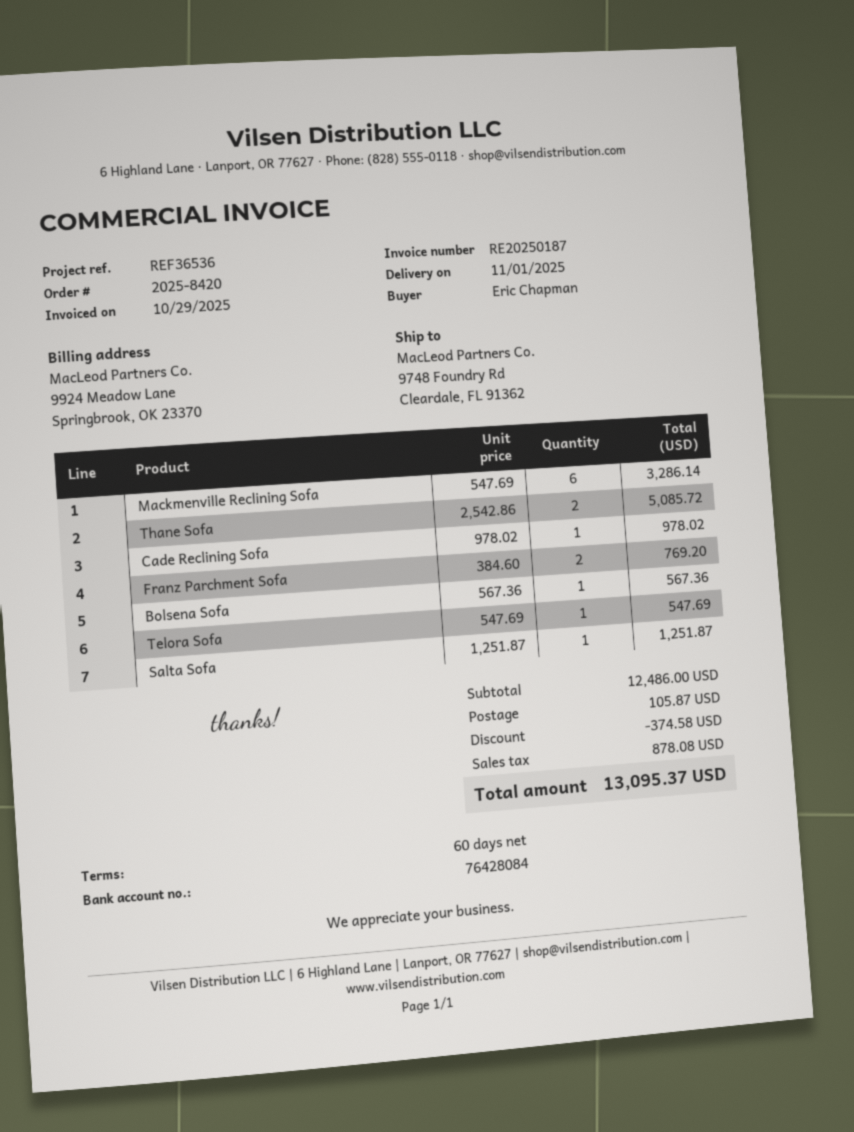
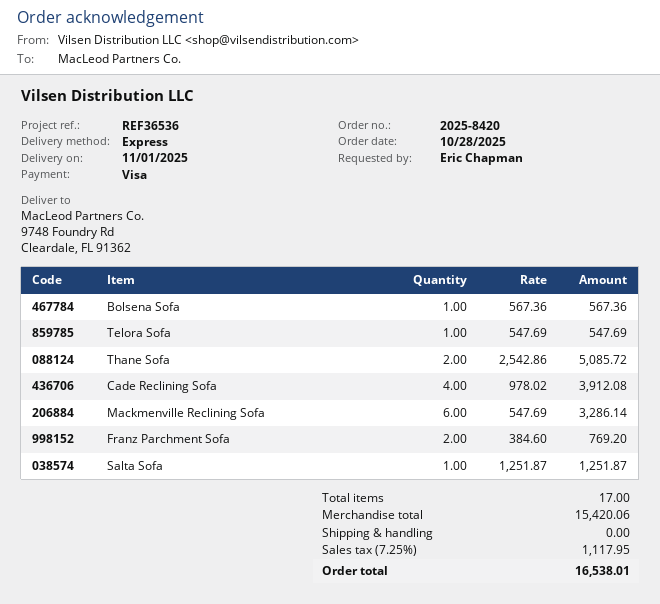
Cade Reclining Sofa: 1 x 978.02 = 978.02 -> 4 x 978.02 = 3912.08
subtotal: 12486.00 -> 15420.06
discount: 374.58 -> none
shipping: 105.87 -> 0.00
tax: 878.08 -> 1117.95
total: 13095.37 -> 16538.01

